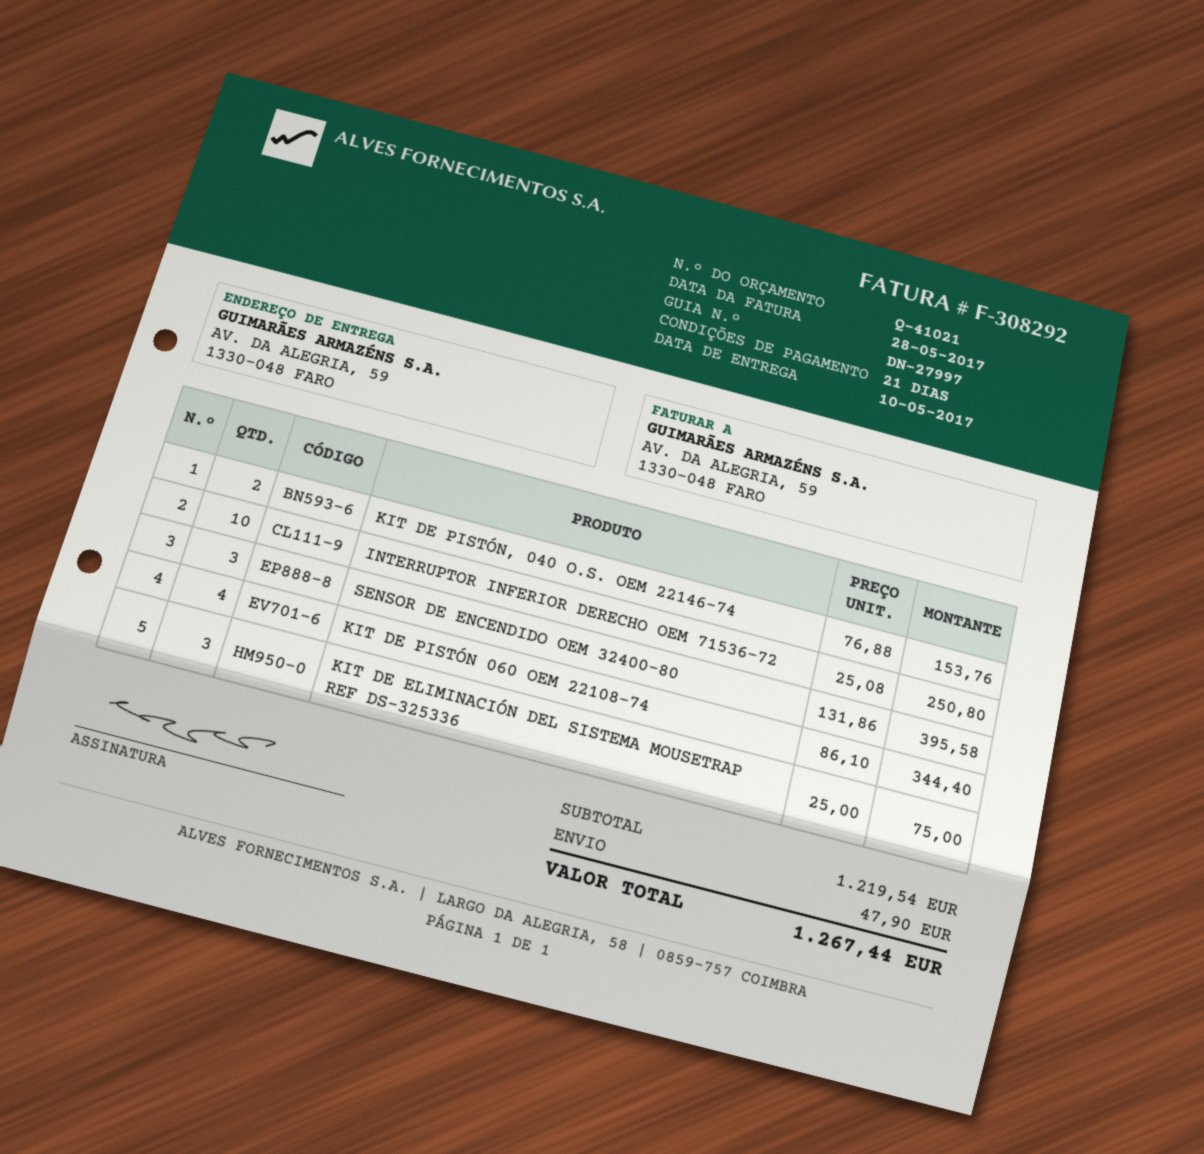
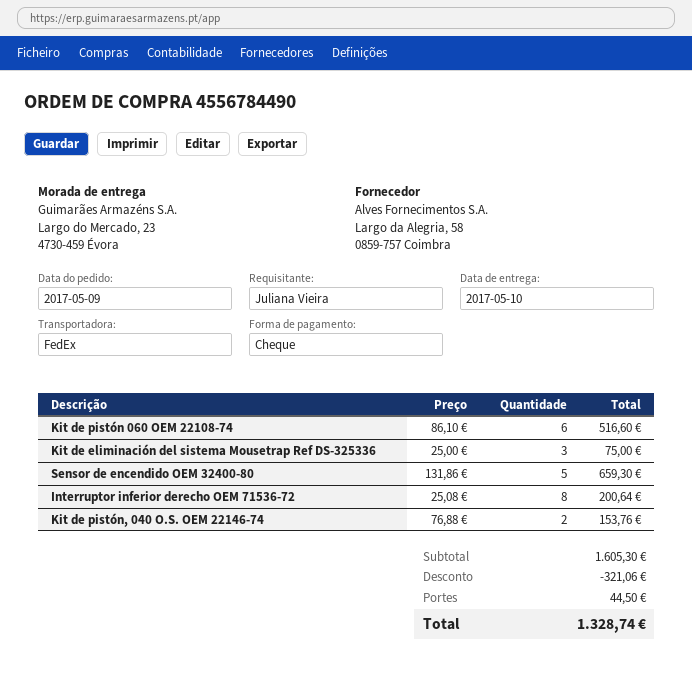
ship to: AV. DA ALEGRIA, 59, 1330-048 FARO -> Largo do Mercado, 23, 4730-459 Évora
INTERRUPTOR INFERIOR DERECHO OEM 71536-72: 10 x 25.08 = 250.80 -> 8 x 25.08 = 200.64
SENSOR DE ENCENDIDO OEM 32400-80: 3 x 131.86 = 395.58 -> 5 x 131.86 = 659.30
KIT DE PISTÓN 060 OEM 22108-74: 4 x 86.10 = 344.40 -> 6 x 86.10 = 516.60
subtotal: 1219.54 -> 1605.30
discount: none -> 321.06
shipping: 47.90 -> 44.50
total: 1267.44 -> 1328.74

